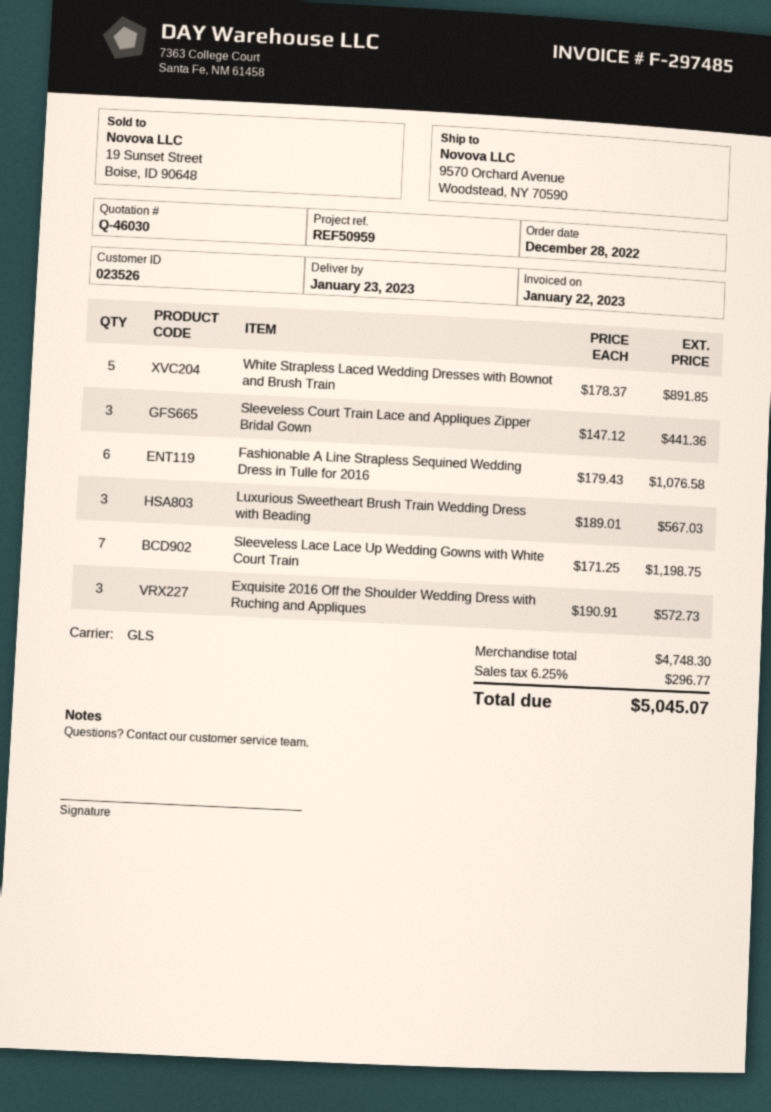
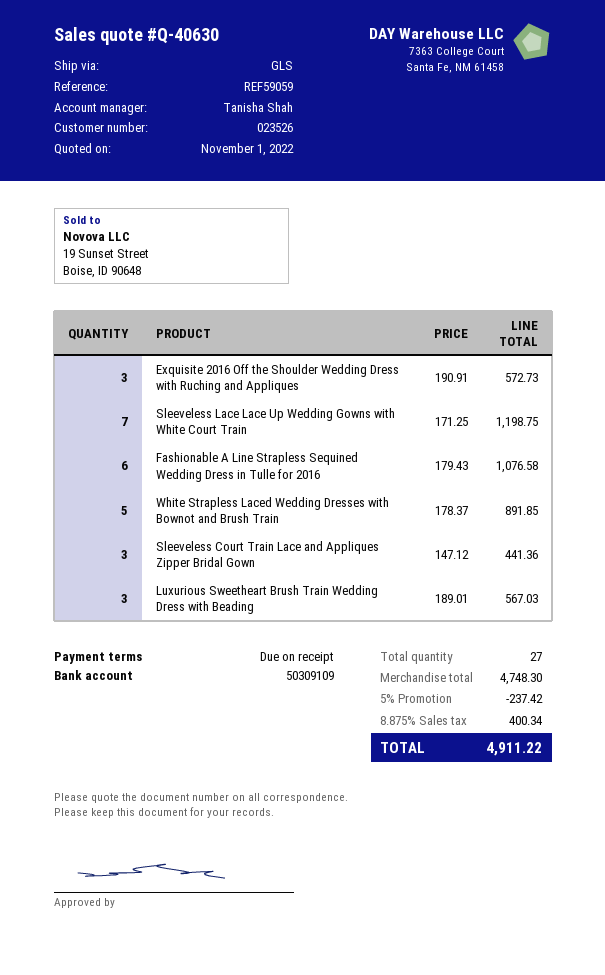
quote number: Q-46030 -> Q-40630
reference: REF50959 -> REF59059
discount: none -> 5% = 237.42
tax: 6.25% = 296.77 -> 8.875% = 400.34
total: 5045.07 -> 4911.22

